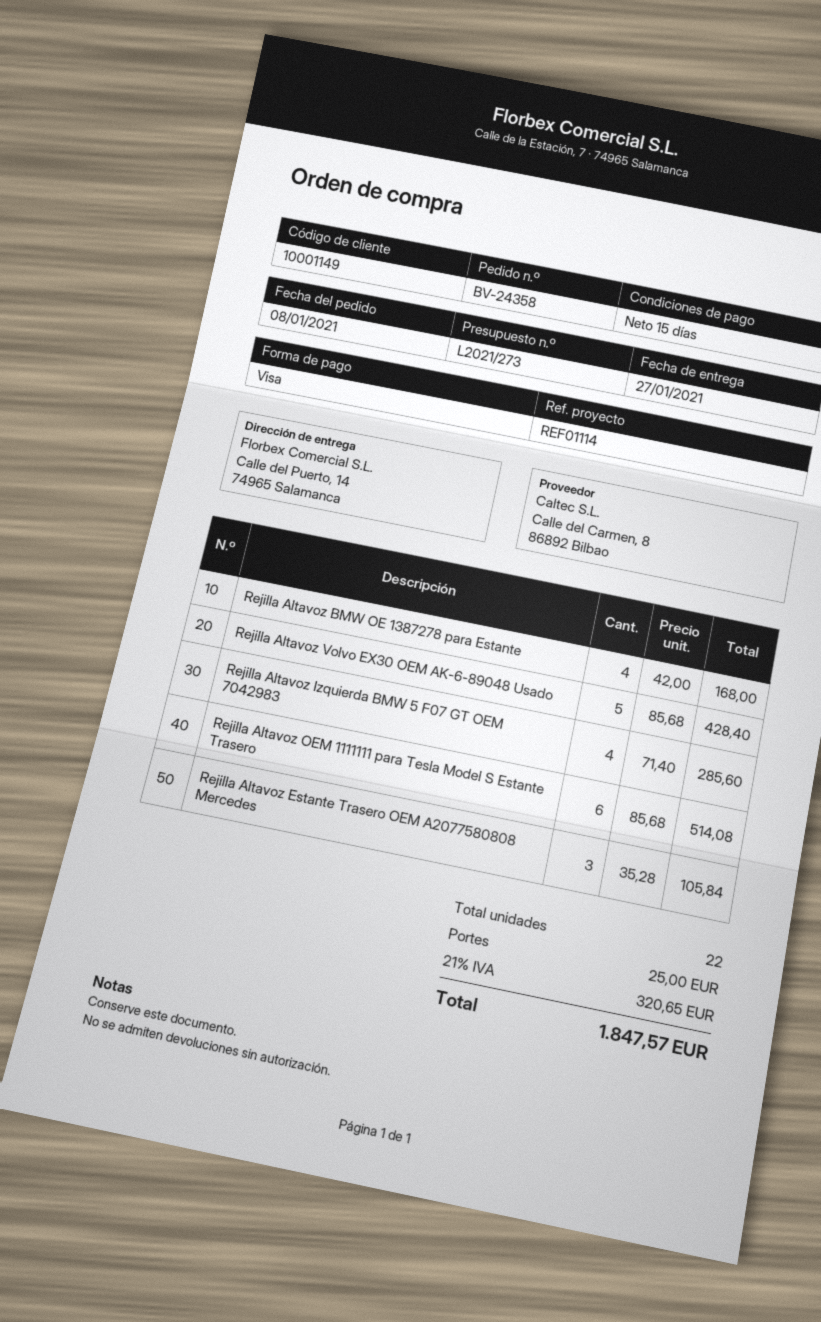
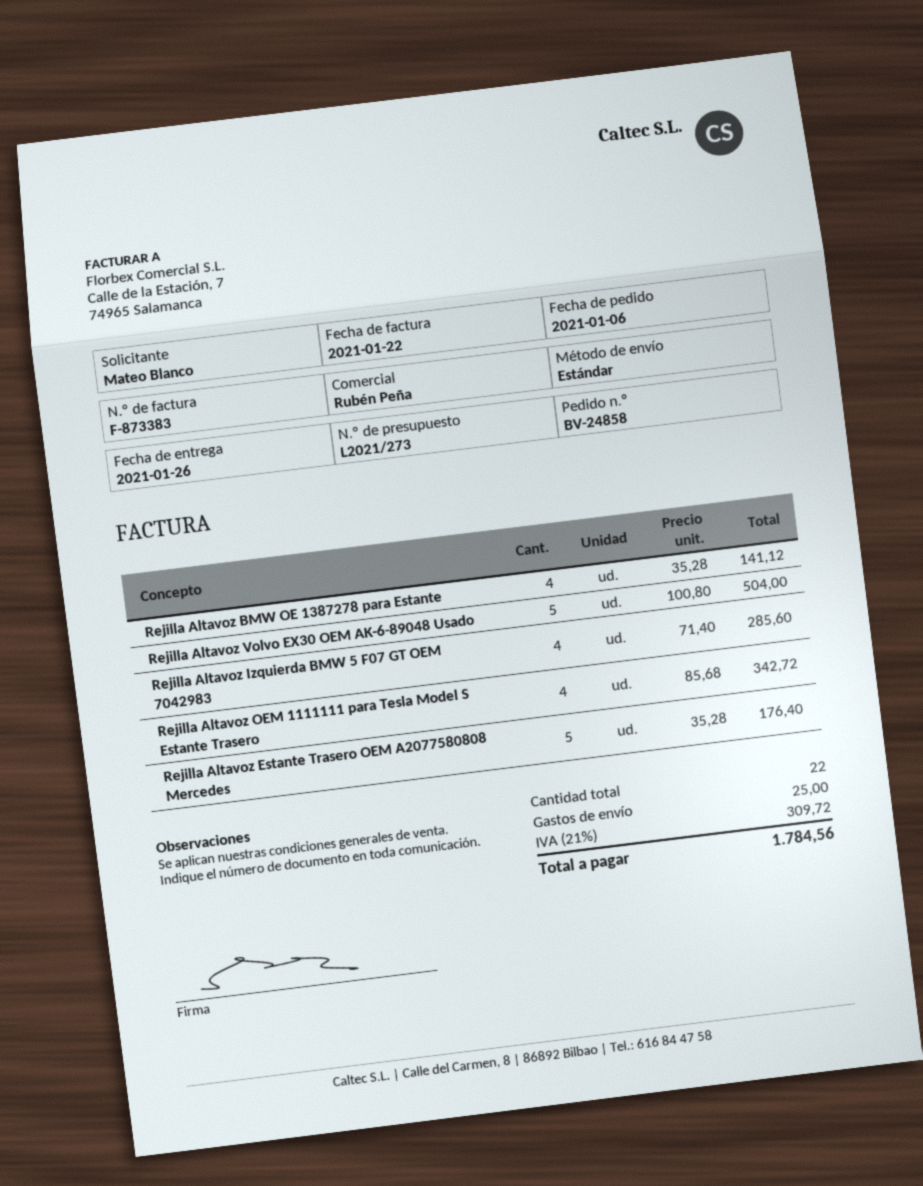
order number: BV-24358 -> BV-24858
order date: 2021-01-08 -> 2021-01-06
delivery date: 2021-01-27 -> 2021-01-26
Rejilla Altavoz BMW OE 1387278 para Estante: 4 x 42.00 = 168.00 -> 4 x 35.28 = 141.12
Rejilla Altavoz Volvo EX30 OEM AK-6-89048 Usado: 5 x 85.68 = 428.40 -> 5 x 100.80 = 504.00
Rejilla Altavoz OEM 1111111 para Tesla Model S Estante Trasero: 6 x 85.68 = 514.08 -> 4 x 85.68 = 342.72
Rejilla Altavoz Estante Trasero OEM A2077580808 Mercedes: 3 x 35.28 = 105.84 -> 5 x 35.28 = 176.40
tax: 21% = 320.65 -> 21% = 309.72
total: 1847.57 -> 1784.56

